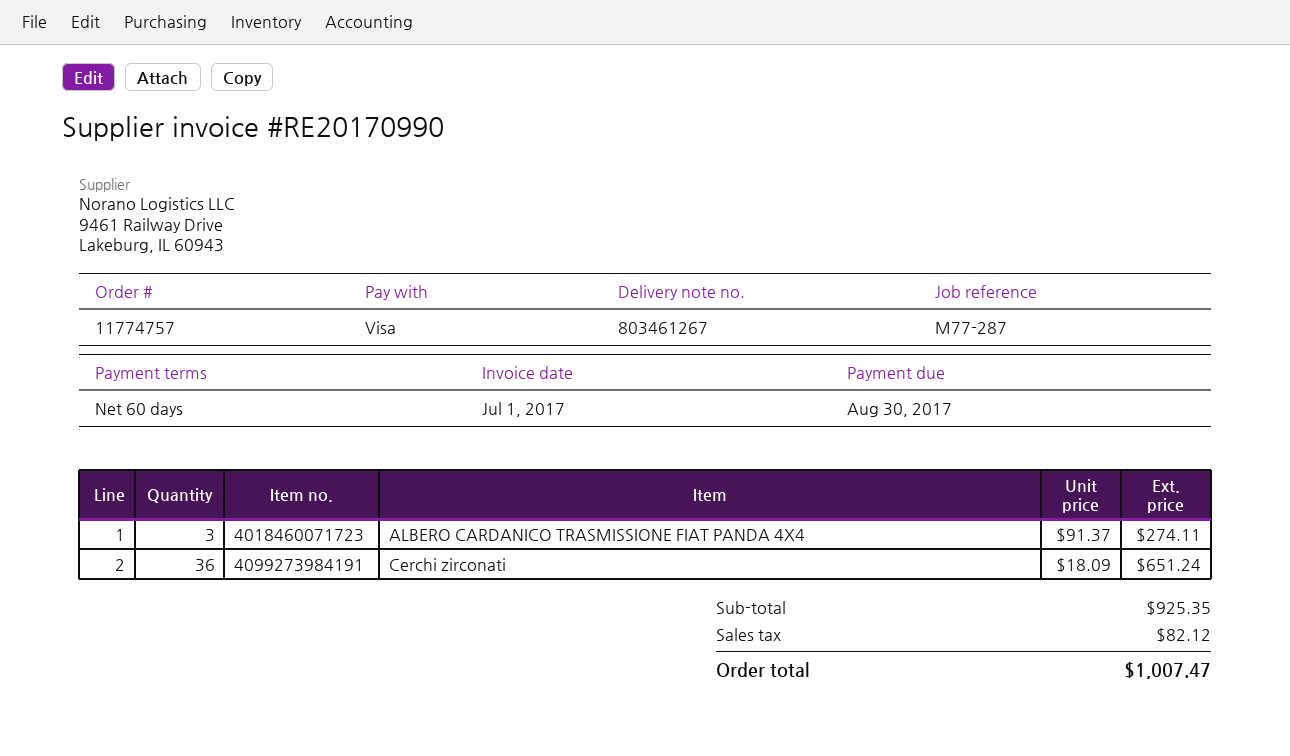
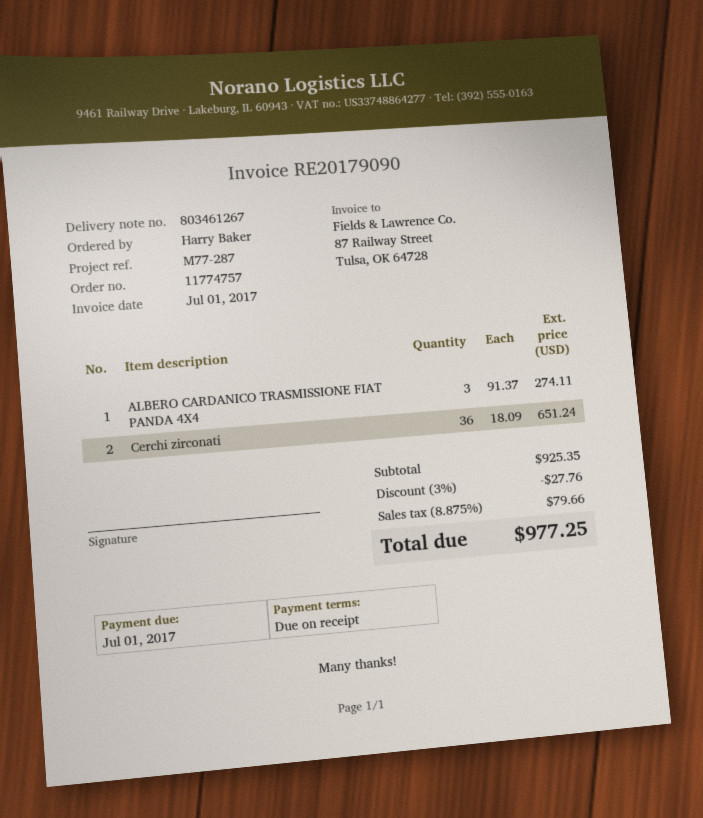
invoice number: RE20170990 -> RE20179090
payment terms: 60 days -> on receipt
due date: 2017-08-30 -> 2017-07-01
discount: none -> 3% = 27.76
tax: 82.12 -> 79.66
total: 1007.47 -> 977.25

